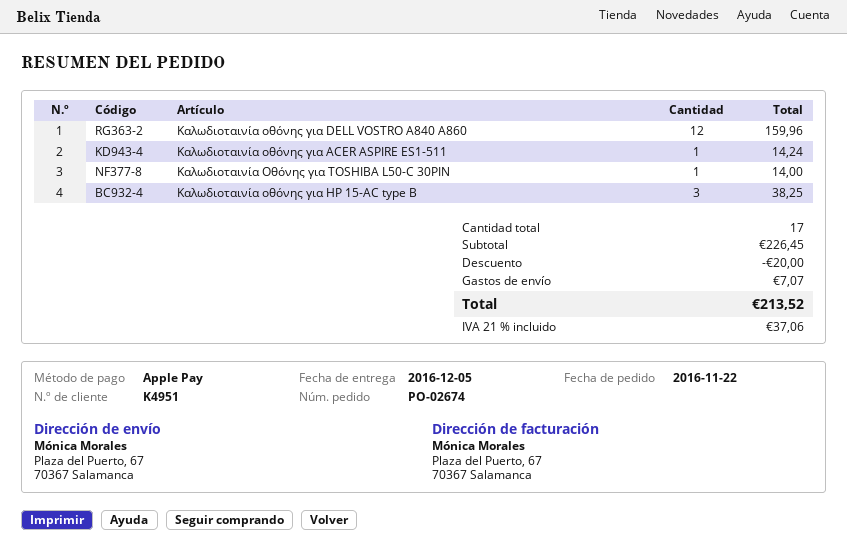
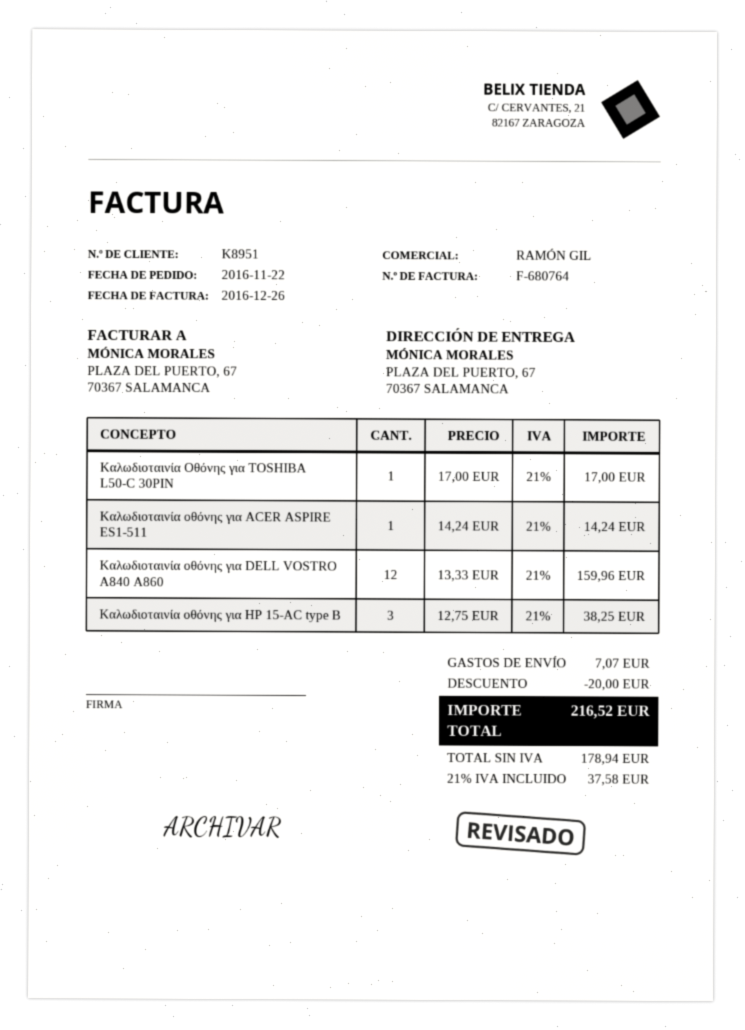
customer number: K4951 -> K8951
Καλωδιοταινία Οθόνης για TOSHIBA L50-C 30PIN: 1 for 14.00 -> 1 for 17.00
tax: 21% = 37.06 -> 21% = 37.58
total: 213.52 -> 216.52

